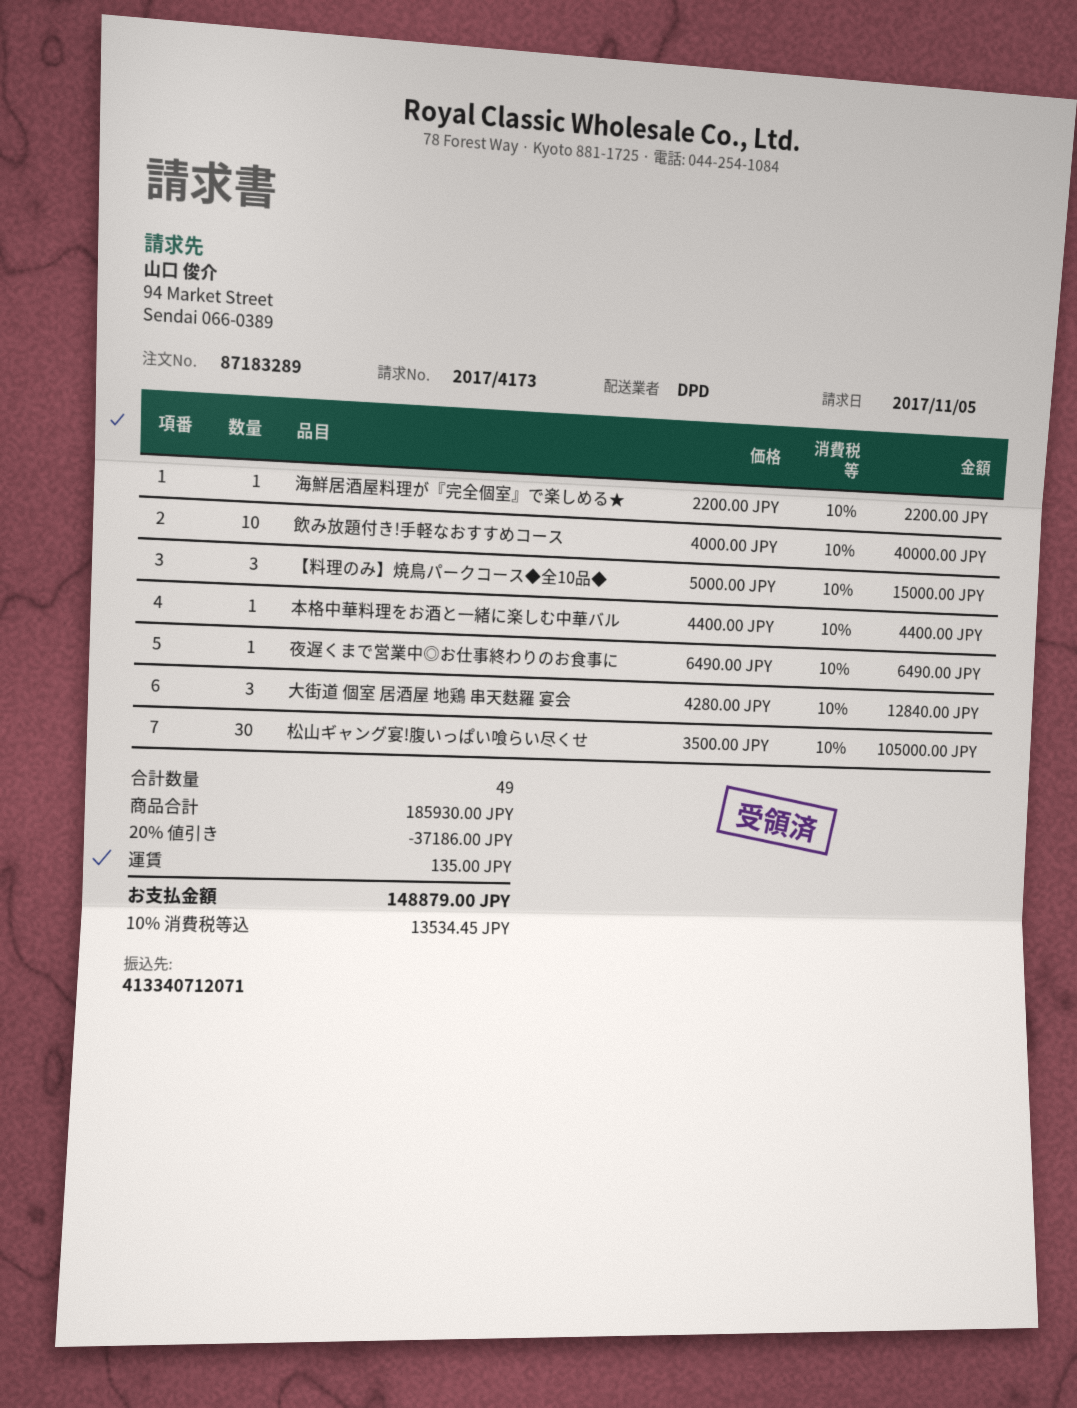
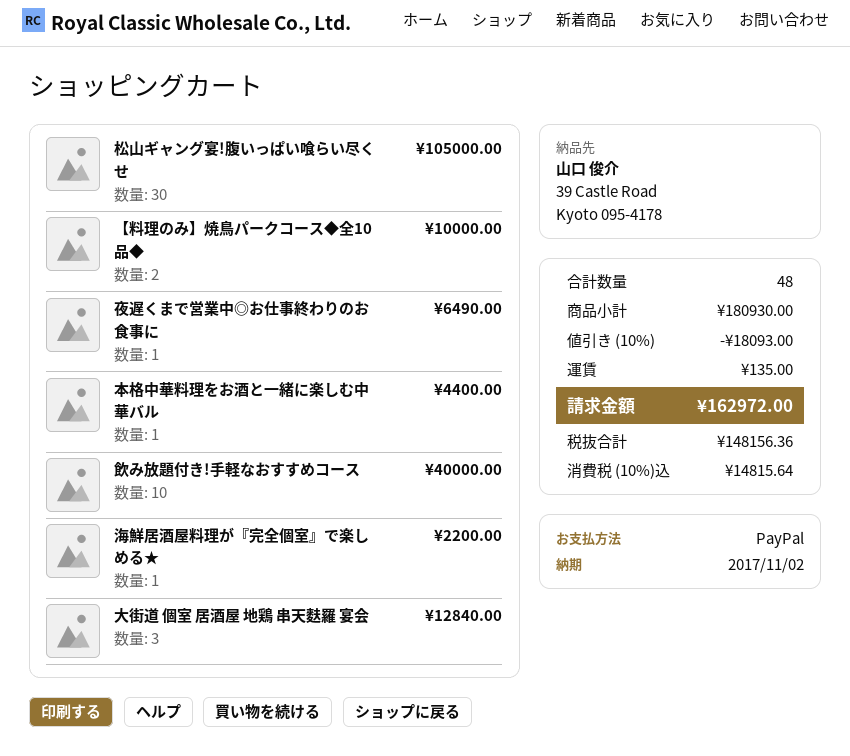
【料理のみ】焼鳥パークコース◆全10品◆: 3 for 15000.00 -> 2 for 10000.00
total quantity: 49 -> 48
subtotal: 185930.00 -> 180930.00
discount: 20% = 37186.00 -> 10% = 18093.00
tax: 10% = 13534.45 -> 10% = 14815.64
total: 148879.00 -> 162972.00

